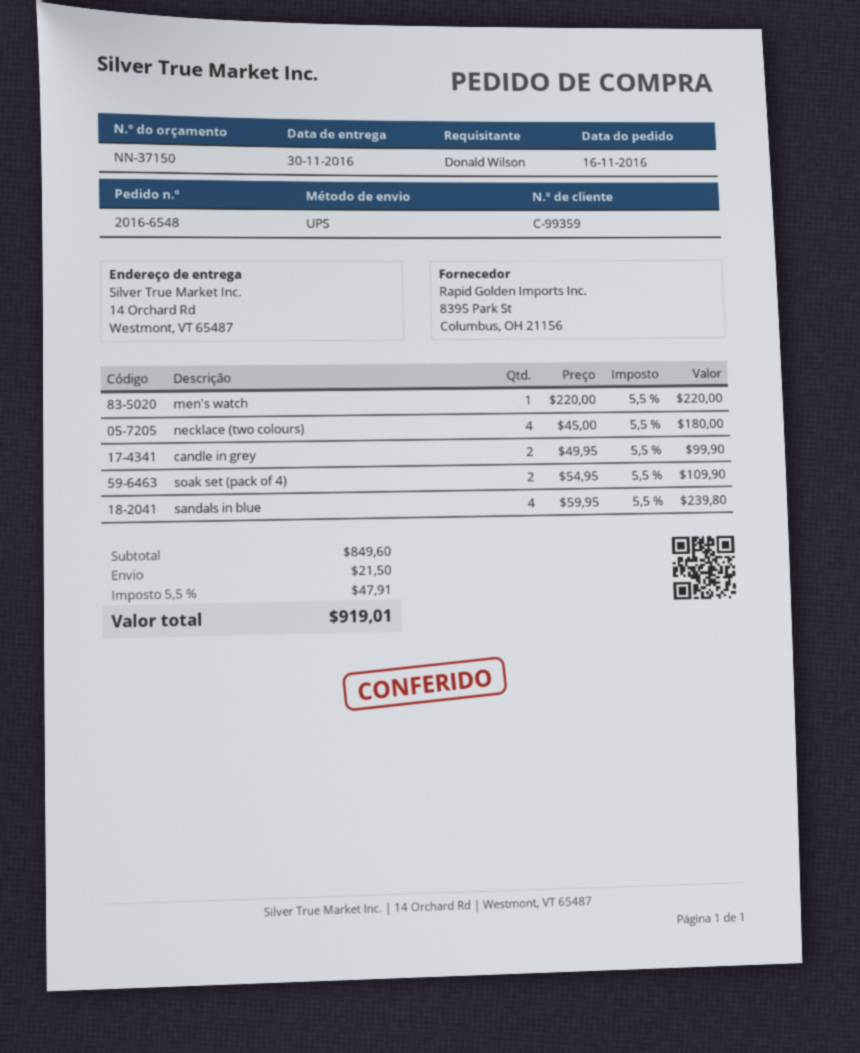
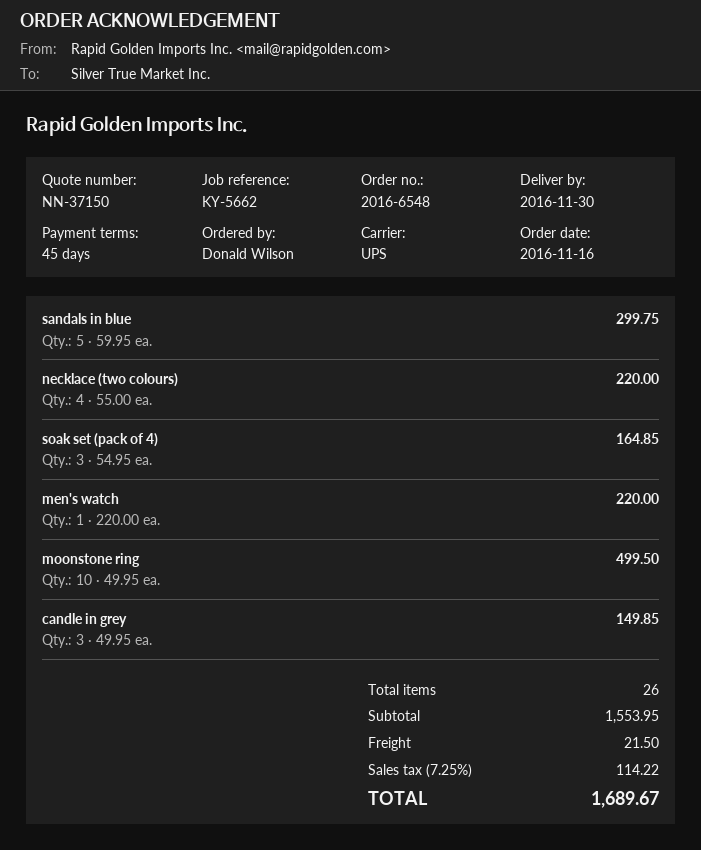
necklace (two colours): 4 x 45.00 = 180.00 -> 4 x 55.00 = 220.00
candle in grey: 2 x 49.95 = 99.90 -> 3 x 49.95 = 149.85
soak set (pack of 4): 2 x 54.95 = 109.90 -> 3 x 54.95 = 164.85
sandals in blue: 4 x 59.95 = 239.80 -> 5 x 59.95 = 299.75
moonstone ring: none -> 10 x 49.95 = 499.50
subtotal: 849.60 -> 1553.95
tax: 5.5% = 47.91 -> 7.25% = 114.22
total: 919.01 -> 1689.67

